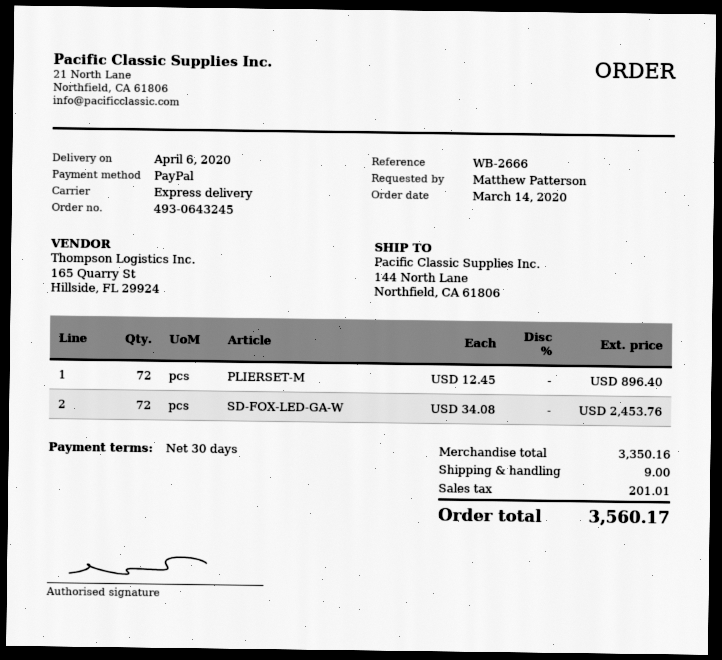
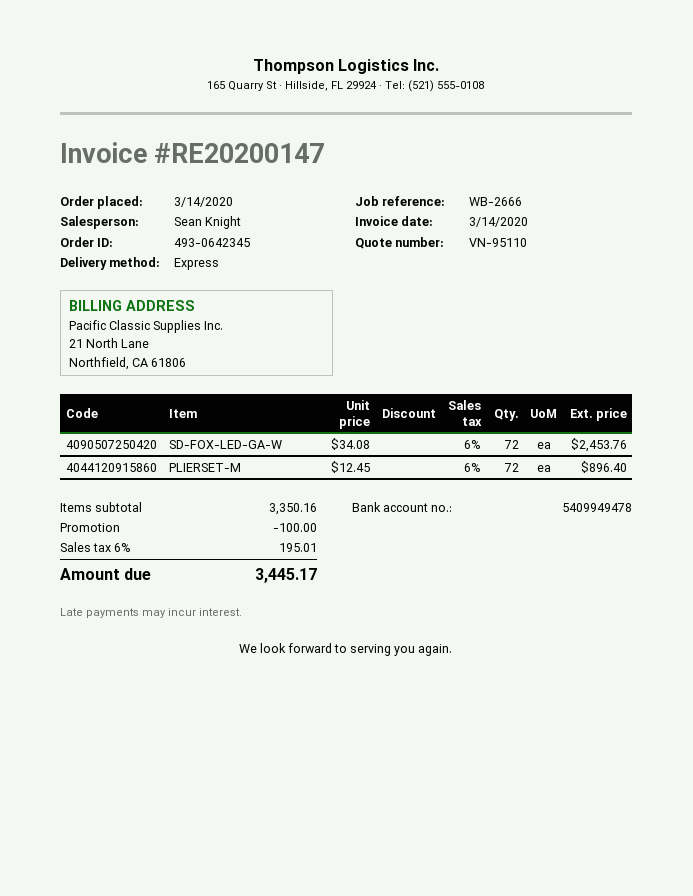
order number: 493-0643245 -> 493-0642345
discount: none -> 100.00
shipping: 9.00 -> none
tax: 201.01 -> 195.01
total: 3560.17 -> 3445.17

